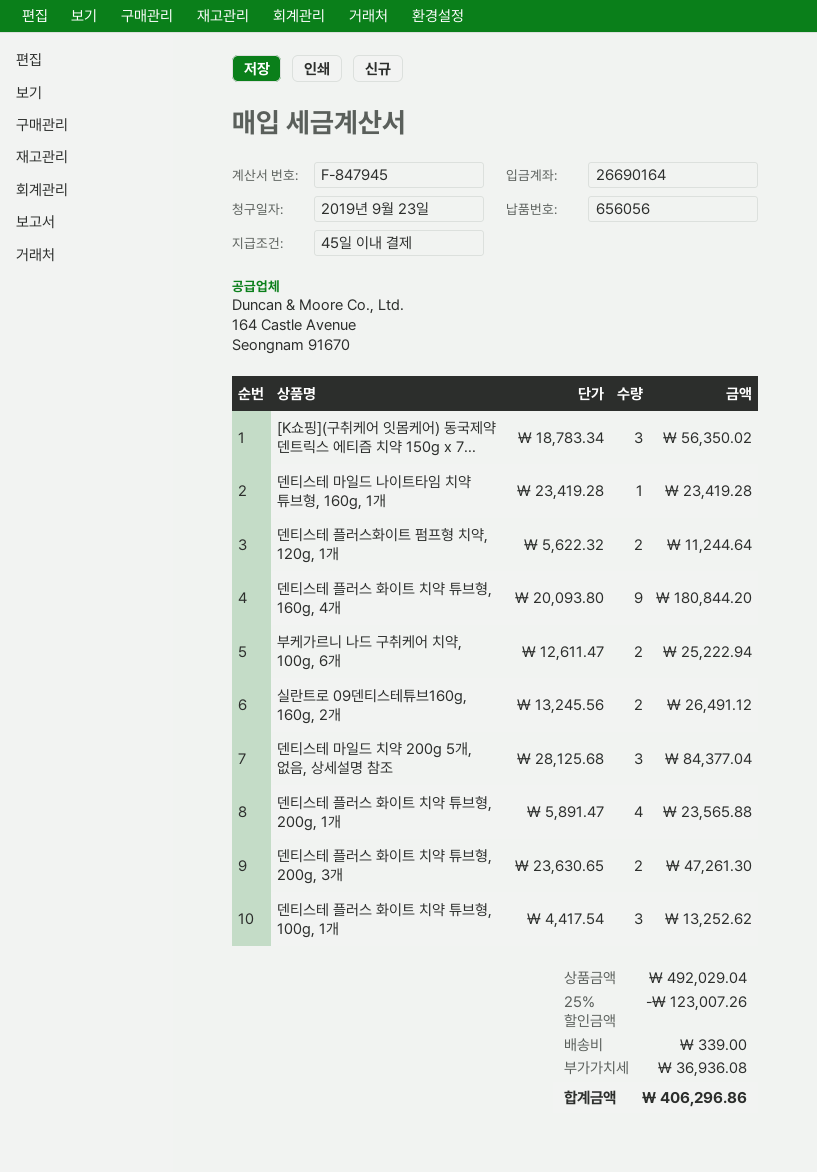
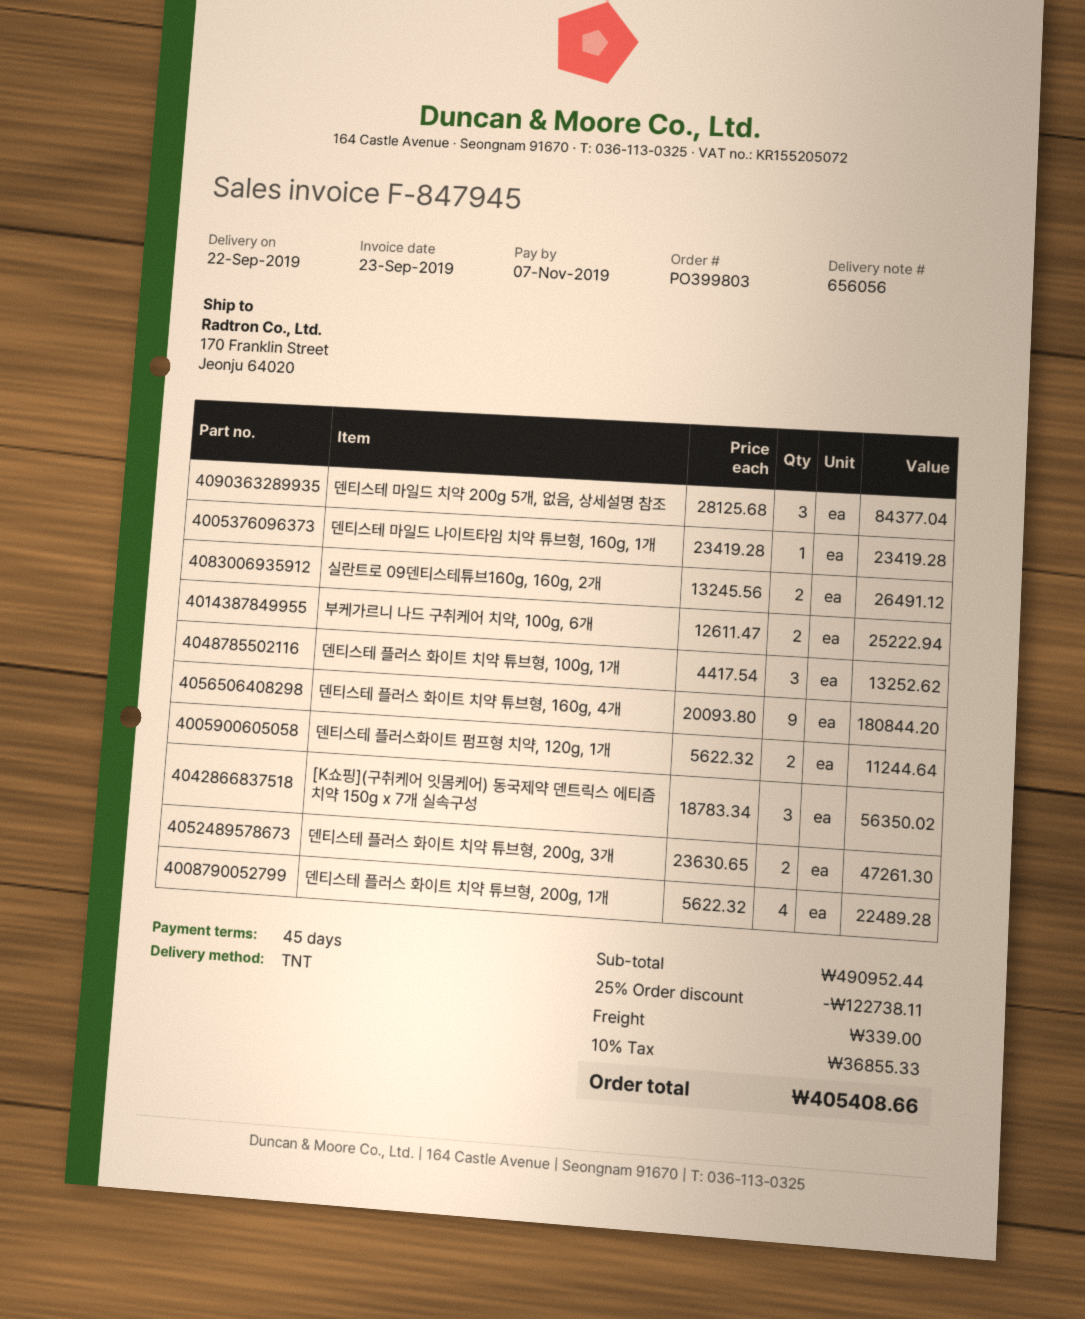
덴티스테 플러스 화이트 치약 튜브형, 200g, 1개: 4 x 5891.47 = 23565.88 -> 4 x 5622.32 = 22489.28
subtotal: 492029.04 -> 490952.44
discount: 25% = 123007.26 -> 25% = 122738.11
tax: 36936.08 -> 36855.33
total: 406296.86 -> 405408.66

